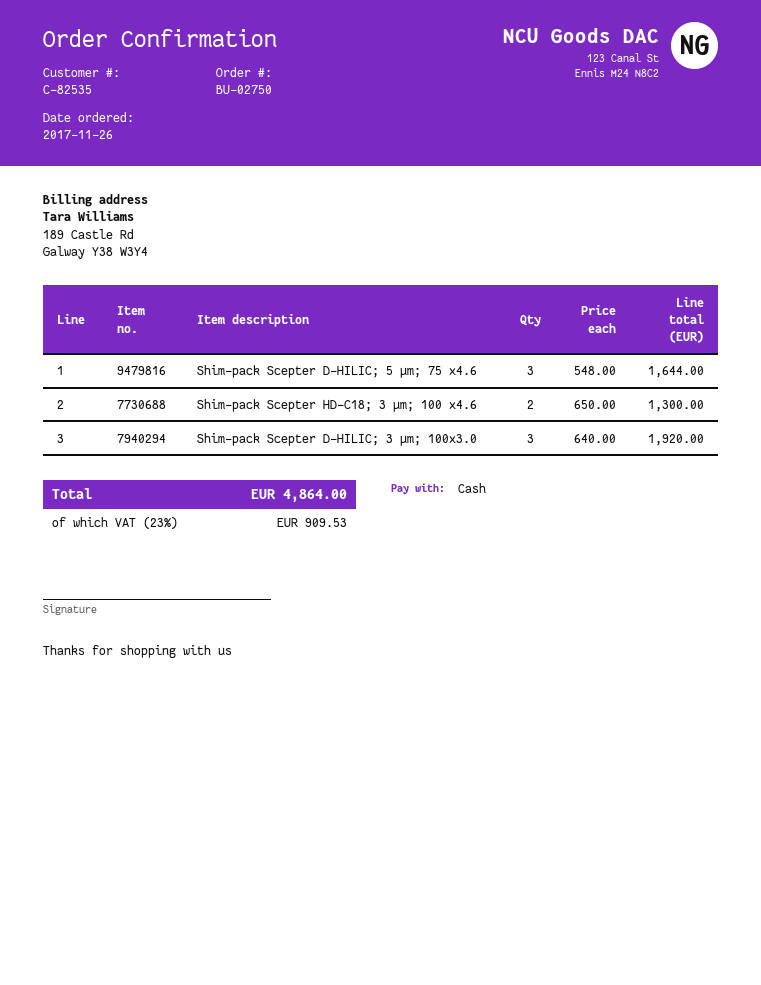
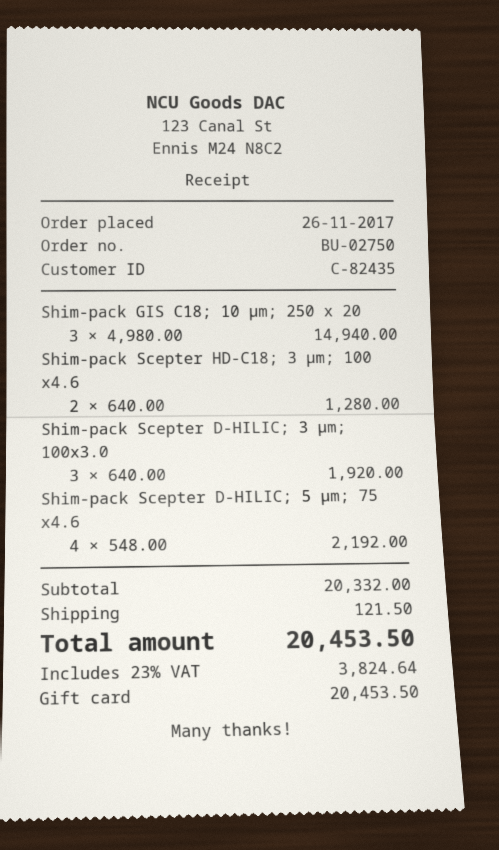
customer number: C-82535 -> C-82435
payment method: cash -> gift card
Shim-pack Scepter D-HILIC; 5 µm; 75 x4.6: 3 x 548.00 = 1644.00 -> 4 x 548.00 = 2192.00
Shim-pack Scepter HD-C18; 3 µm; 100 x4.6: 2 x 650.00 = 1300.00 -> 2 x 640.00 = 1280.00
Shim-pack GIS C18; 10 µm; 250 x 20: none -> 3 x 4980.00 = 14940.00
shipping: none -> 121.50
tax: 23% = 909.53 -> 23% = 3824.64
total: 4864.00 -> 20453.50

